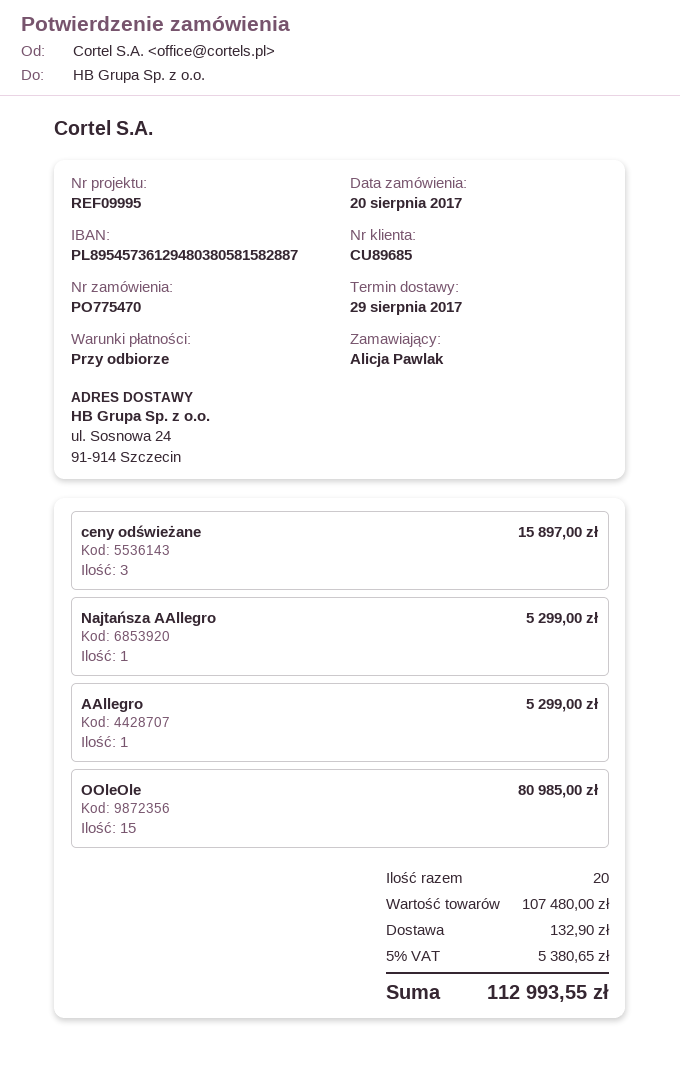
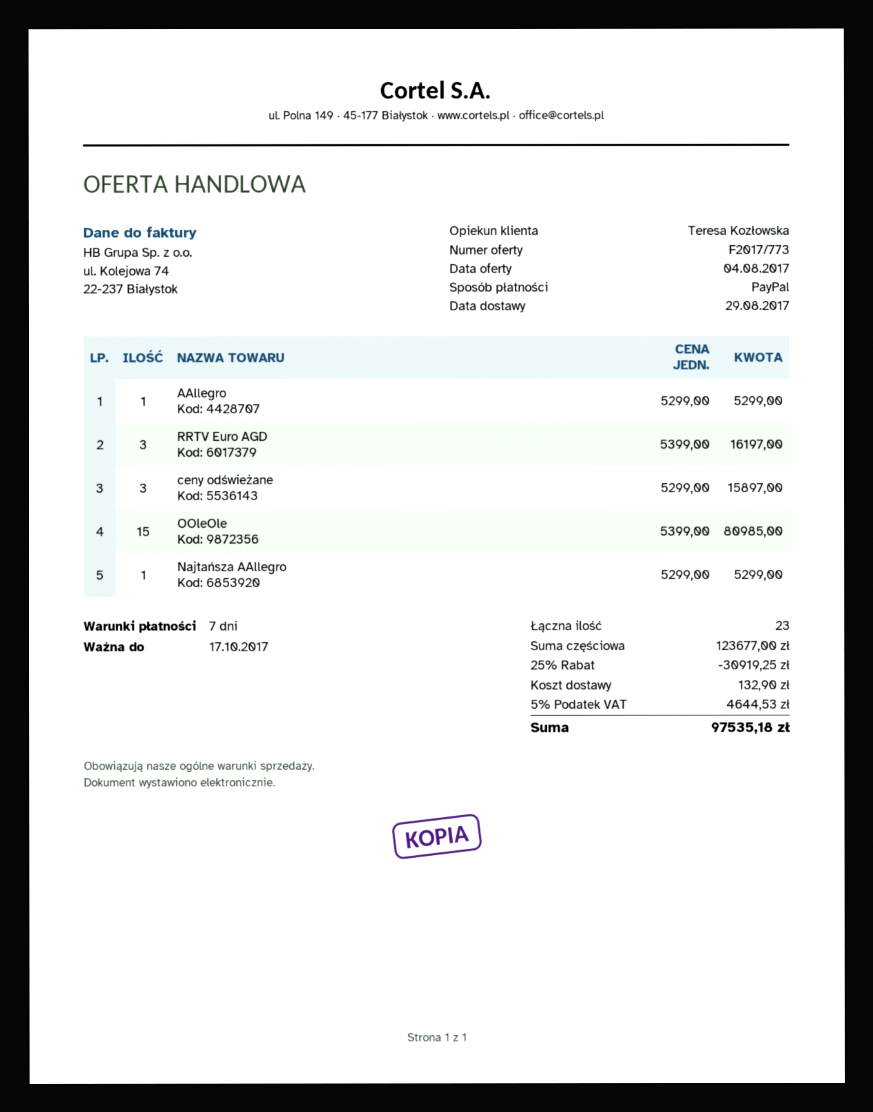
payment terms: on receipt -> 7 days
RRTV Euro AGD: none -> 3 for 16197.00
total quantity: 20 -> 23
subtotal: 107480.00 -> 123677.00
discount: none -> 25% = 30919.25
tax: 5% = 5380.65 -> 5% = 4644.53
total: 112993.55 -> 97535.18

